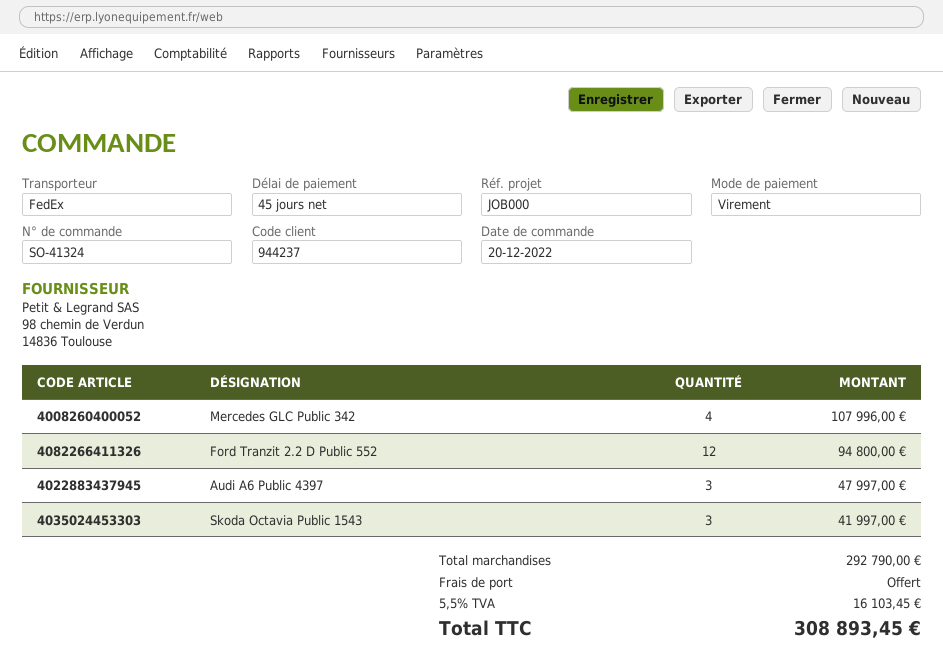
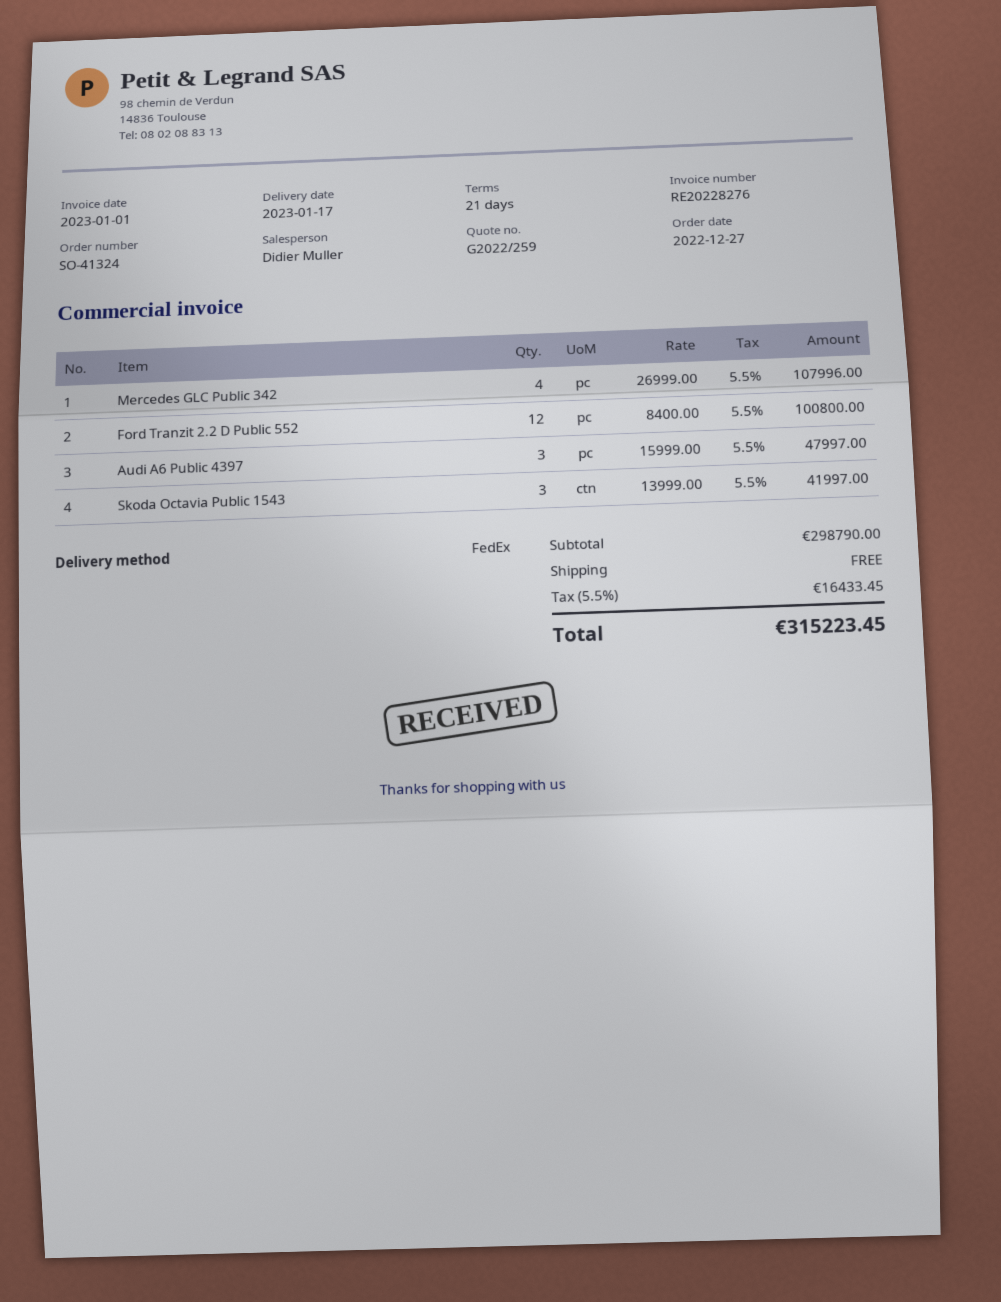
order date: 2022-12-20 -> 2022-12-27
payment terms: 45 days -> 21 days
Ford Tranzit 2.2 D Public 552: 12 for 94800.00 -> 12 for 100800.00
subtotal: 292790.00 -> 298790.00
tax: 5.5% = 16103.45 -> 5.5% = 16433.45
total: 308893.45 -> 315223.45

